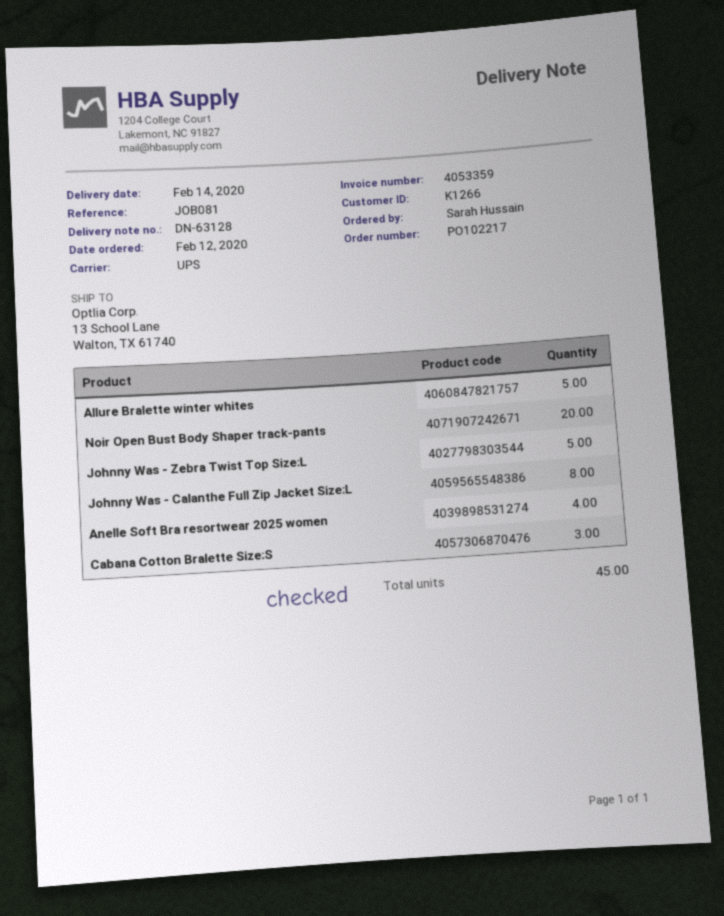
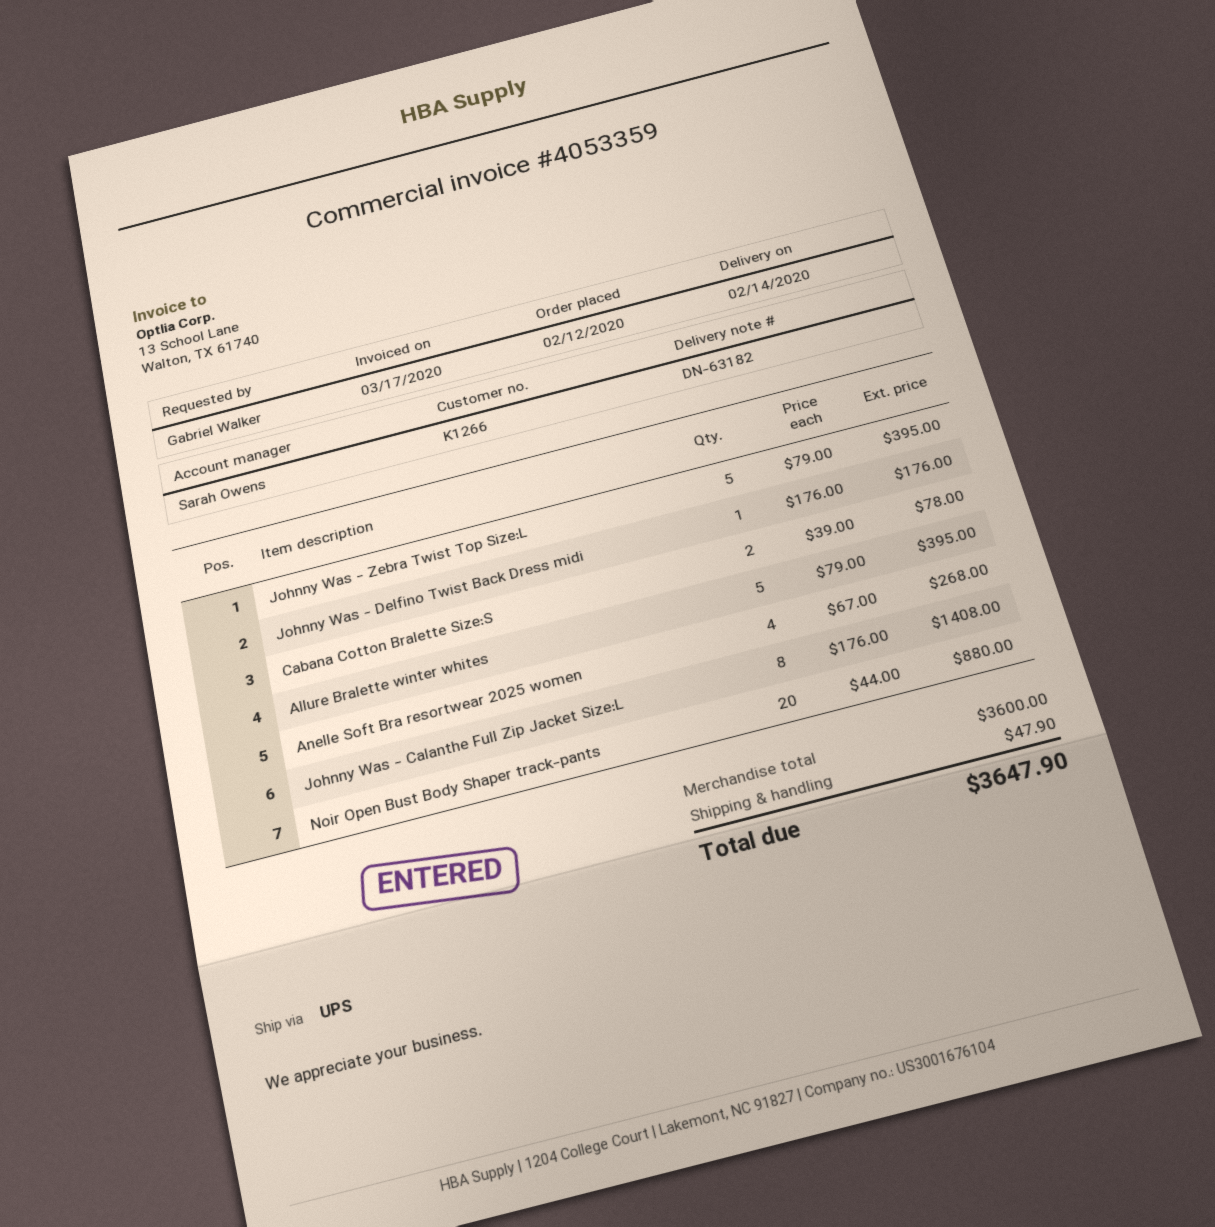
delivery note number: DN-63128 -> DN-63182
ordered by: Sarah Hussain -> Gabriel Walker
Cabana Cotton Bralette Size:S: 3 -> 2
Johnny Was - Delfino Twist Back Dress midi: none -> 1

